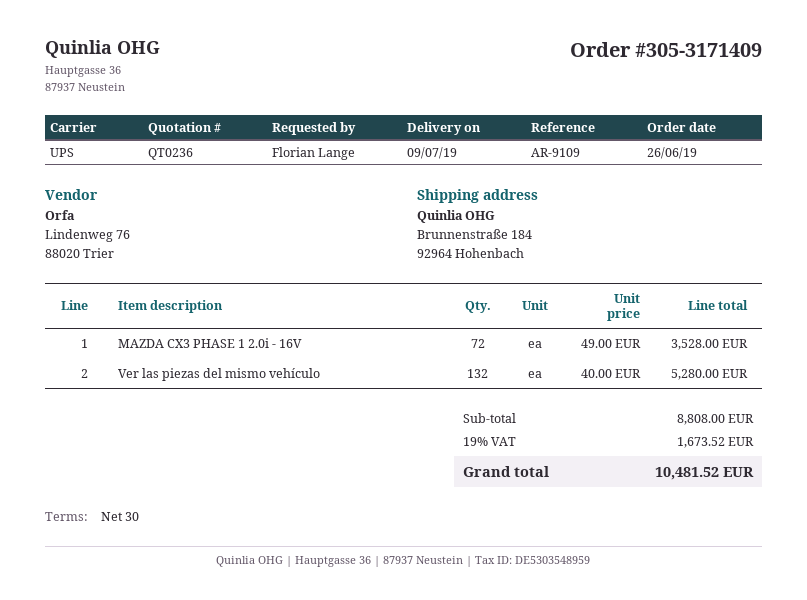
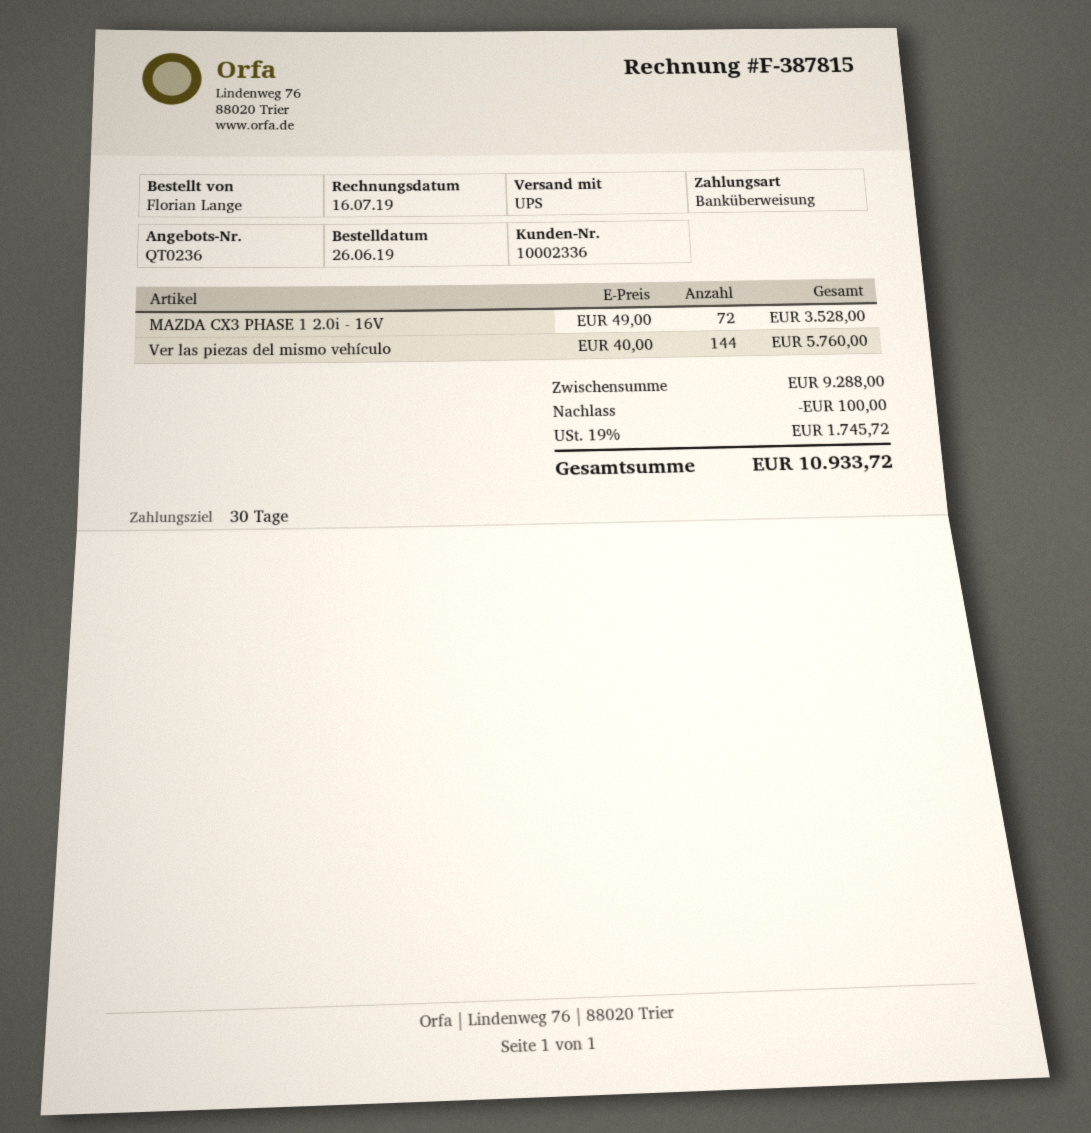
Ver las piezas del mismo vehículo: 132 x 40.00 = 5280.00 -> 144 x 40.00 = 5760.00
subtotal: 8808.00 -> 9288.00
discount: none -> 100.00
tax: 19% = 1673.52 -> 19% = 1745.72
total: 10481.52 -> 10933.72

